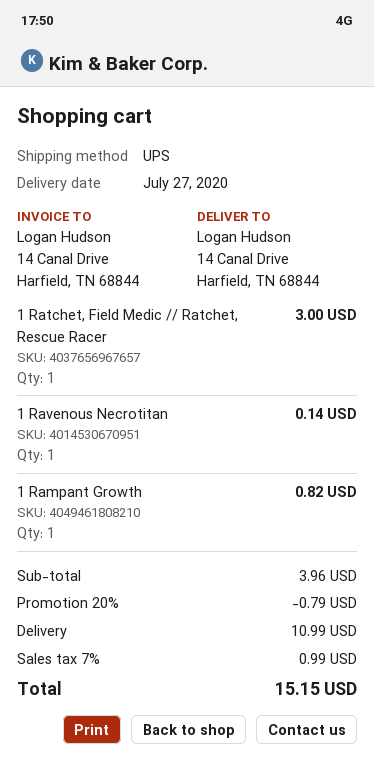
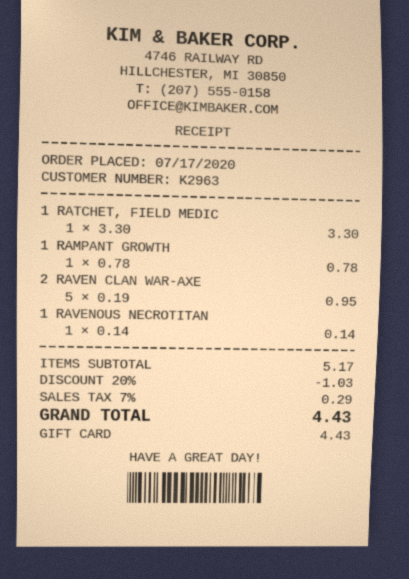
1 Ratchet, Field Medic // Ratchet, Rescue Racer: 1 for 3.00 -> 1 for 3.30
1 Rampant Growth: 1 for 0.82 -> 1 for 0.78
2 RAVEN CLAN WAR-AXE: none -> 5 for 0.95
subtotal: 3.96 -> 5.17
discount: 20% = 0.79 -> 20% = 1.03
shipping: 10.99 -> none
tax: 7% = 0.99 -> 7% = 0.29
total: 15.15 -> 4.43

